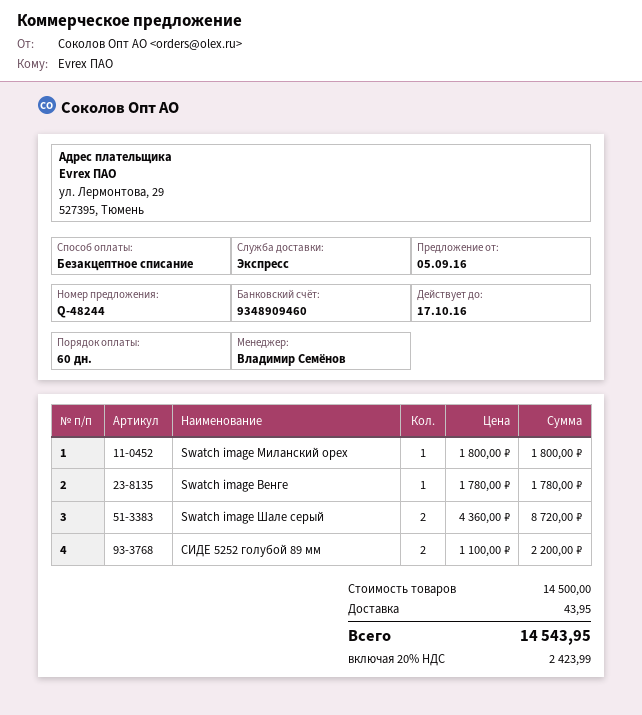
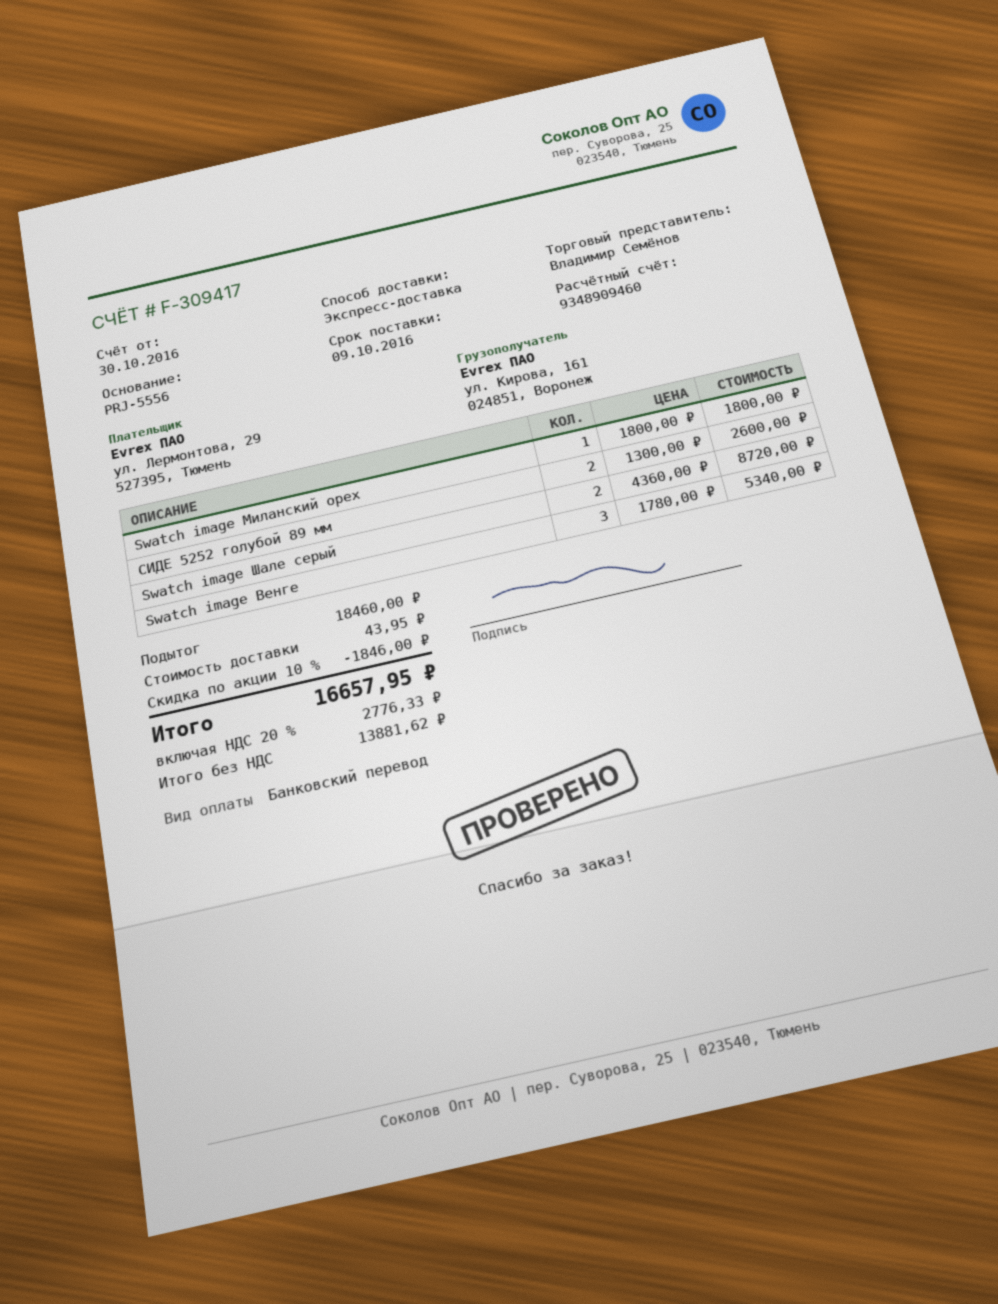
payment method: direct debit -> bank transfer
Swatch image Венге: 1 x 1780.00 = 1780.00 -> 3 x 1780.00 = 5340.00
СИДЕ 5252 голубой 89 мм: 2 x 1100.00 = 2200.00 -> 2 x 1300.00 = 2600.00
subtotal: 14500.00 -> 18460.00
discount: none -> 10% = 1846.00
tax: 20% = 2423.99 -> 20% = 2776.33
total: 14543.95 -> 16657.95

